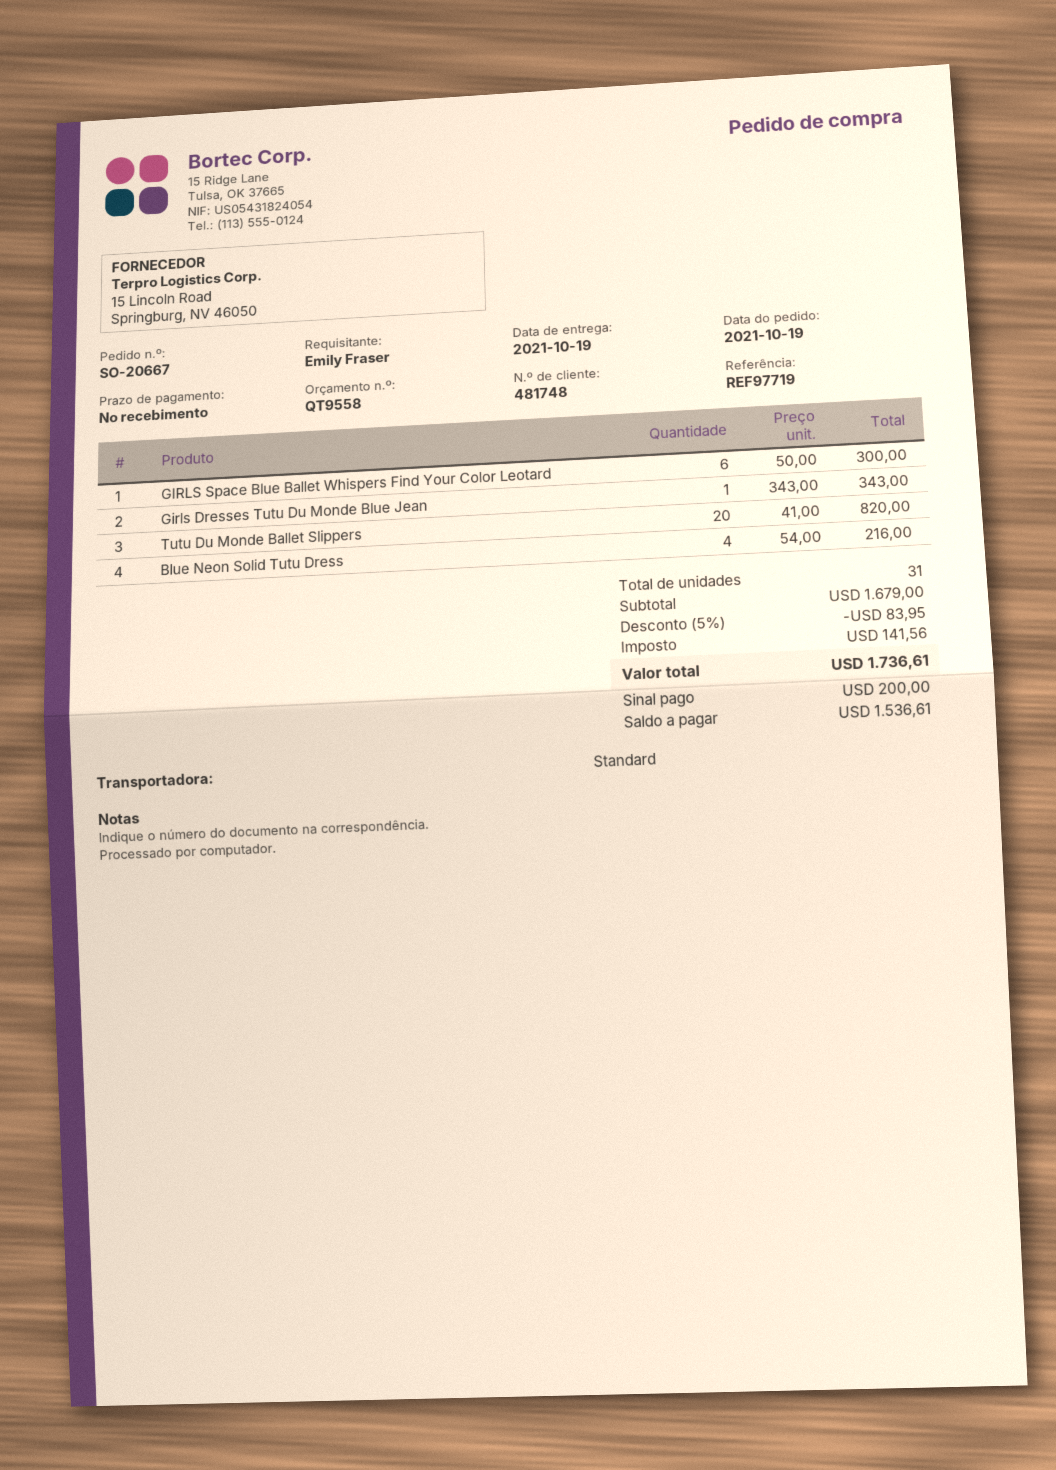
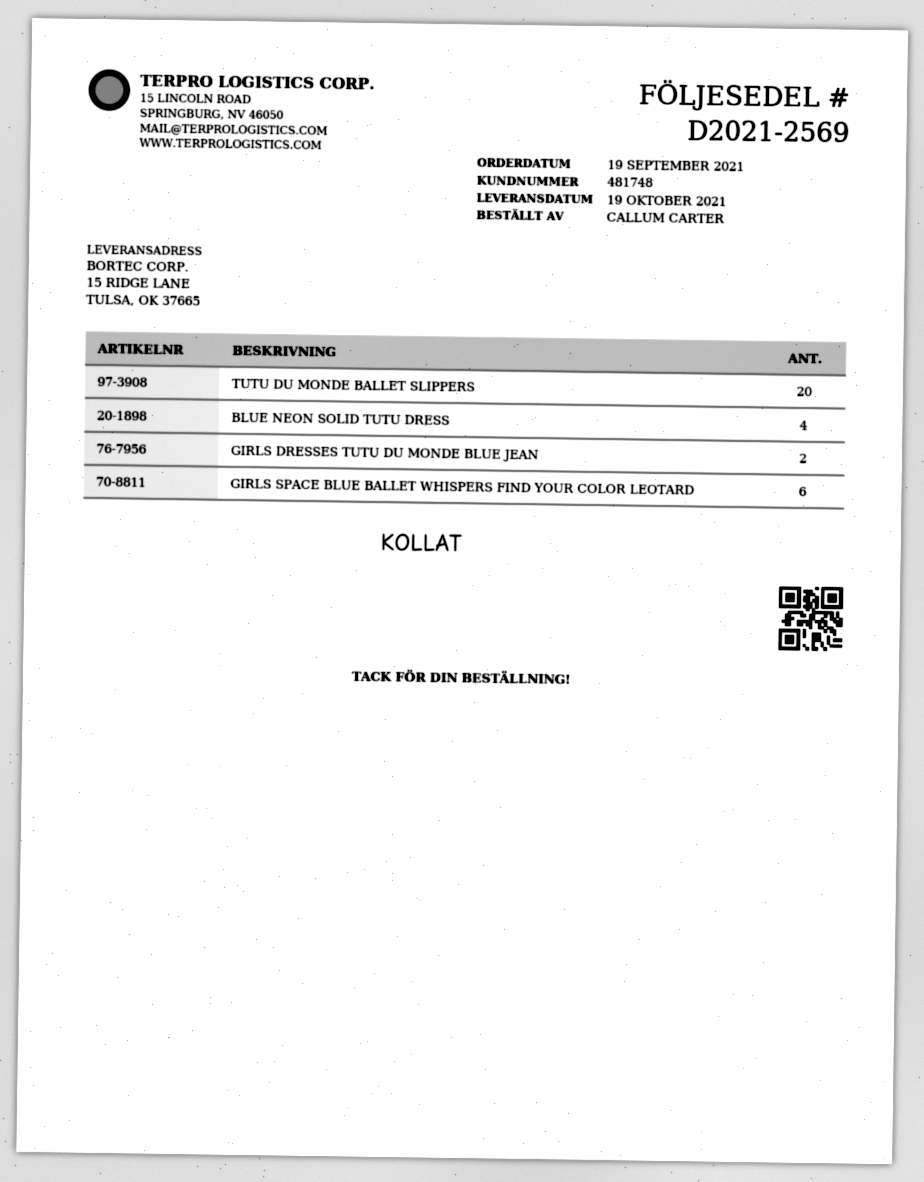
order date: 2021-10-19 -> 2021-09-19
ordered by: Emily Fraser -> CALLUM CARTER
Girls Dresses Tutu Du Monde Blue Jean: 1 -> 2

